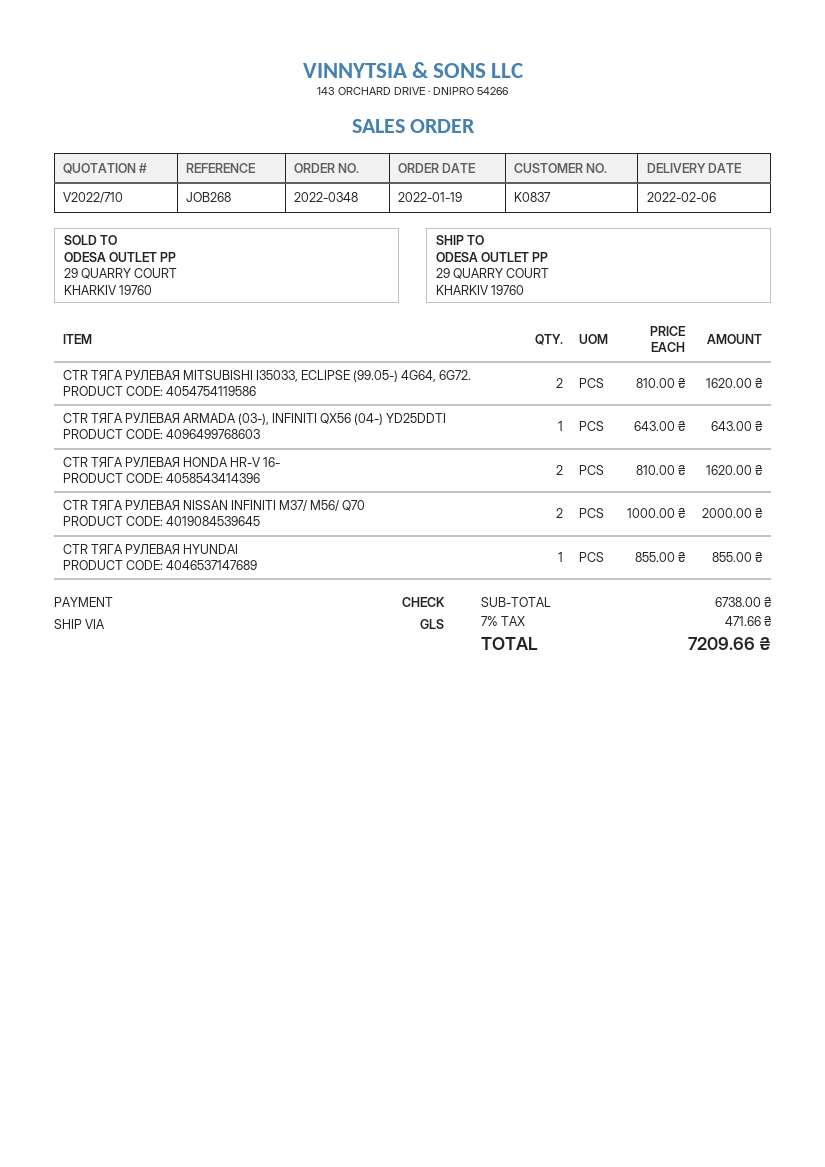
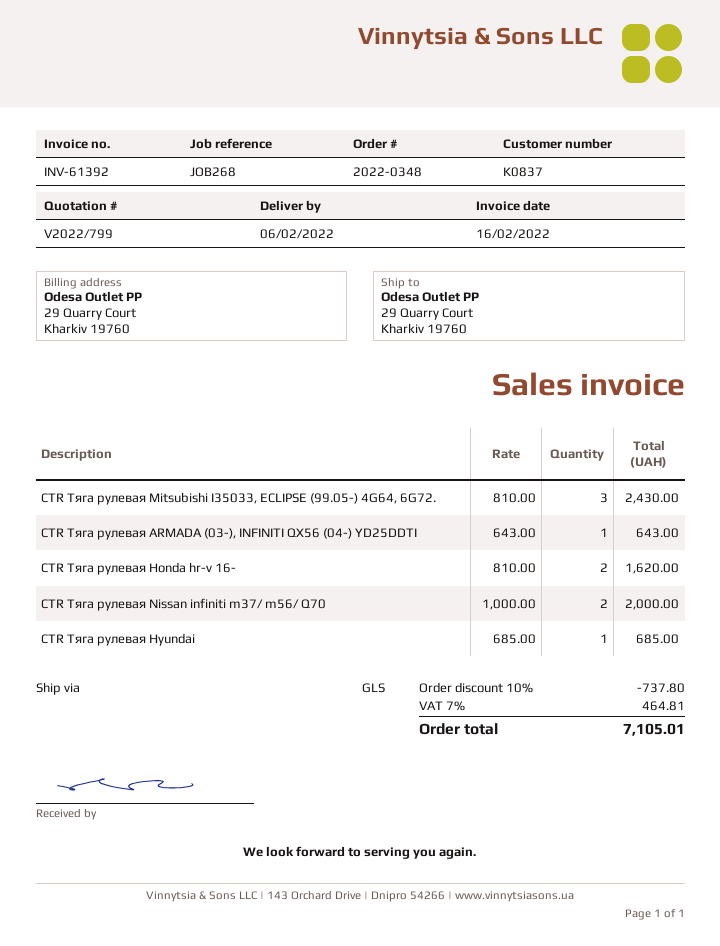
quote number: V2022/710 -> V2022/799
CTR ТЯГА РУЛЕВАЯ MITSUBISHI I35033, ECLIPSE (99.05-) 4G64, 6G72.: 2 x 810.00 = 1620.00 -> 3 x 810.00 = 2430.00
CTR ТЯГА РУЛЕВАЯ HYUNDAI: 1 x 855.00 = 855.00 -> 1 x 685.00 = 685.00
discount: none -> 10% = 737.80
tax: 7% = 471.66 -> 7% = 464.81
total: 7209.66 -> 7105.01

